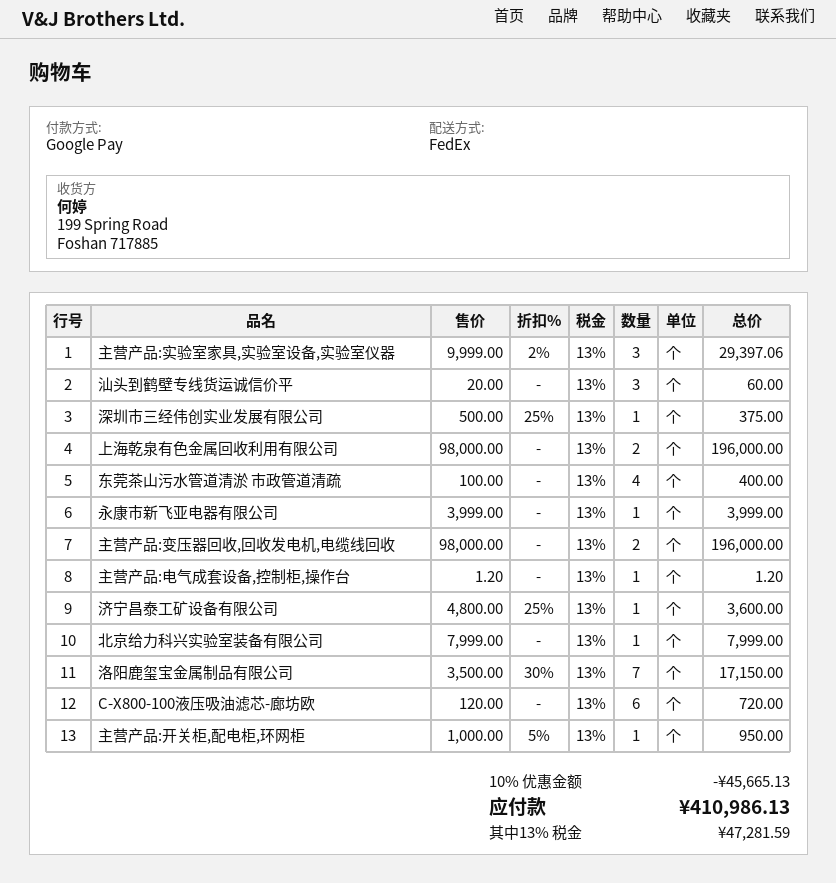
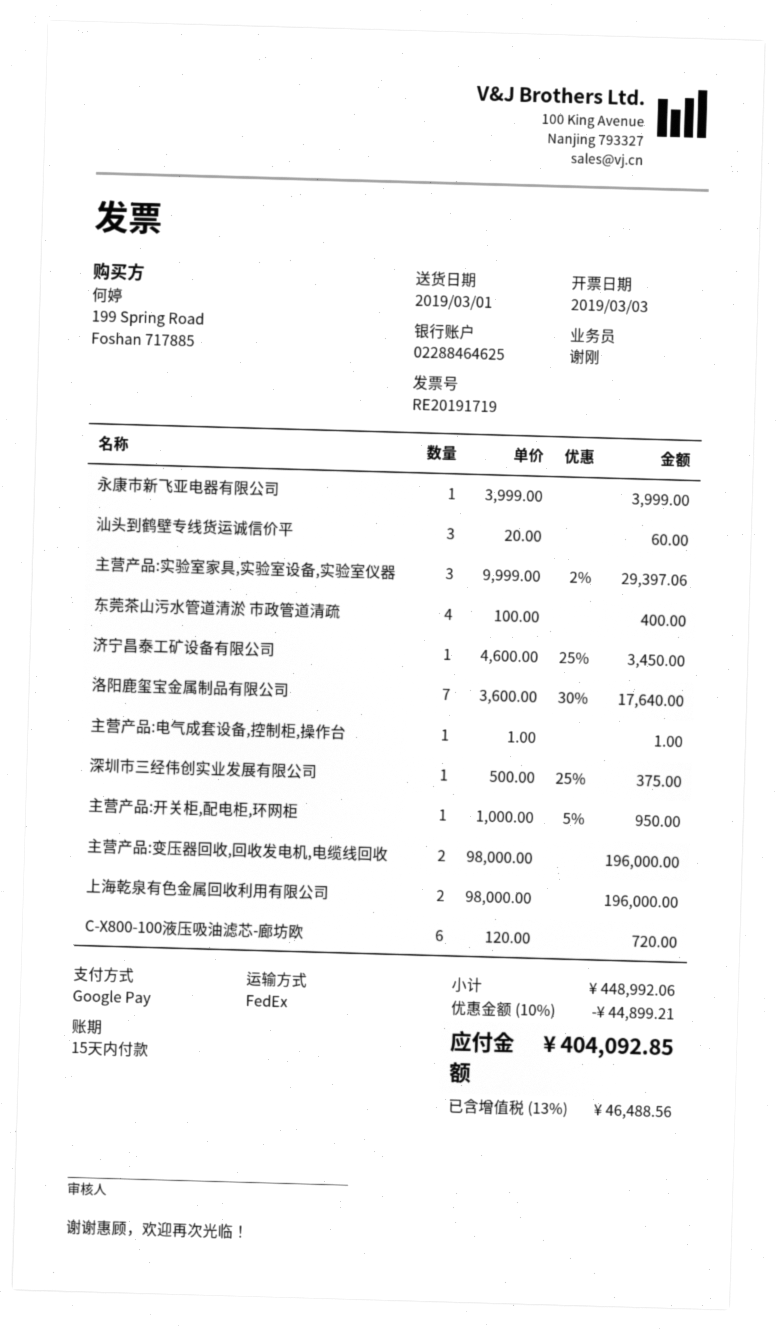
主营产品:电气成套设备,控制柜,操作台: 1 x 1.20 = 1.20 -> 1 x 1.00 = 1.00
济宁昌泰工矿设备有限公司: 1 x 4800.00 - 25% = 3600.00 -> 1 x 4600.00 - 25% = 3450.00
北京给力科兴实验室装备有限公司: 1 x 7999.00 = 7999.00 -> none
洛阳鹿玺宝金属制品有限公司: 7 x 3500.00 - 30% = 17150.00 -> 7 x 3600.00 - 30% = 17640.00
discount: 10% = 45665.13 -> 10% = 44899.21
tax: 13% = 47281.59 -> 13% = 46488.56
total: 410986.13 -> 404092.85

